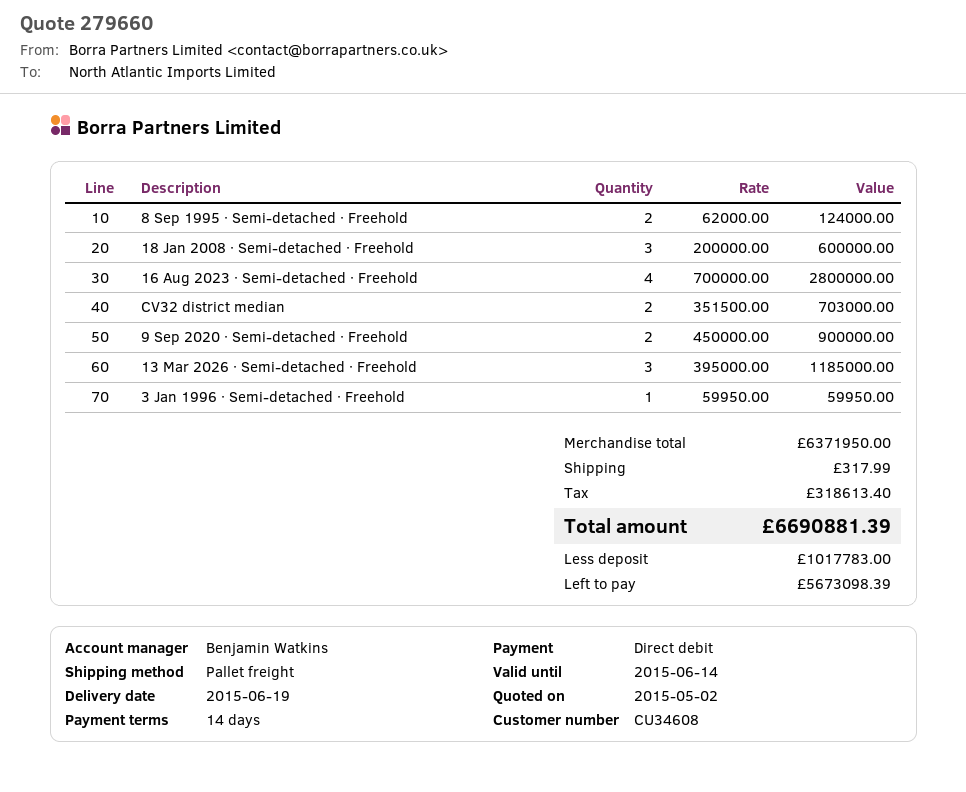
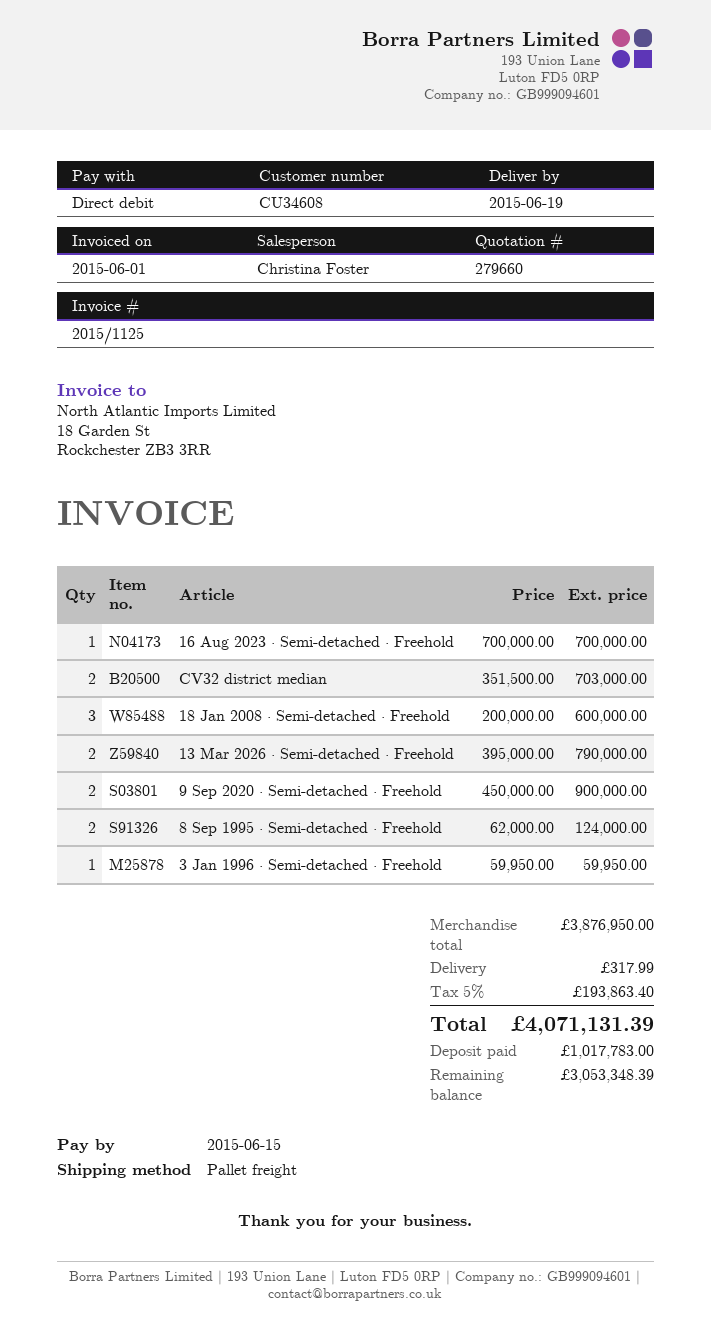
sales rep: Benjamin Watkins -> Christina Foster
16 Aug 2023 · Semi-detached · Freehold: 4 x 700000.00 = 2800000.00 -> 1 x 700000.00 = 700000.00
13 Mar 2026 · Semi-detached · Freehold: 3 x 395000.00 = 1185000.00 -> 2 x 395000.00 = 790000.00
subtotal: 6371950.00 -> 3876950.00
tax: 318613.40 -> 193863.40
total: 6690881.39 -> 4071131.39
balance: 5673098.39 -> 3053348.39

